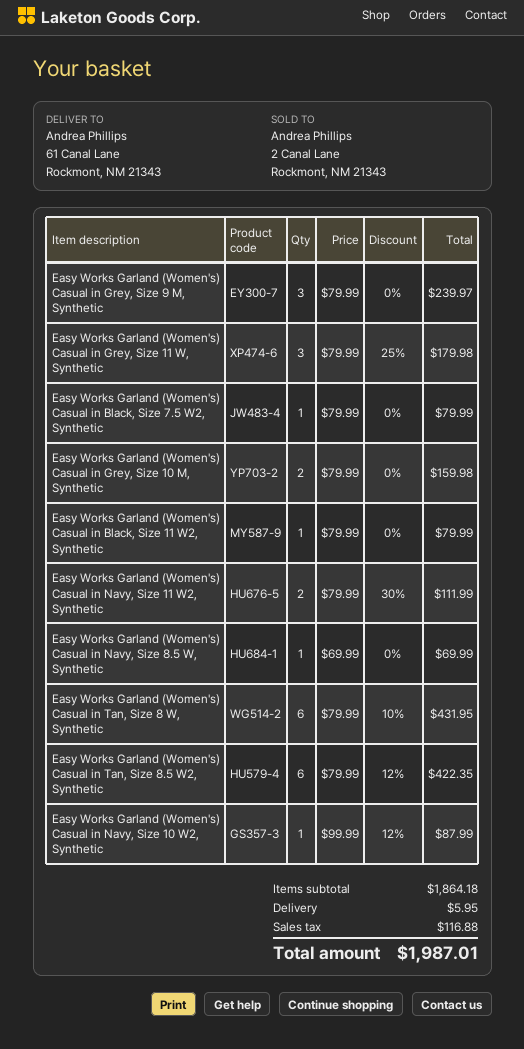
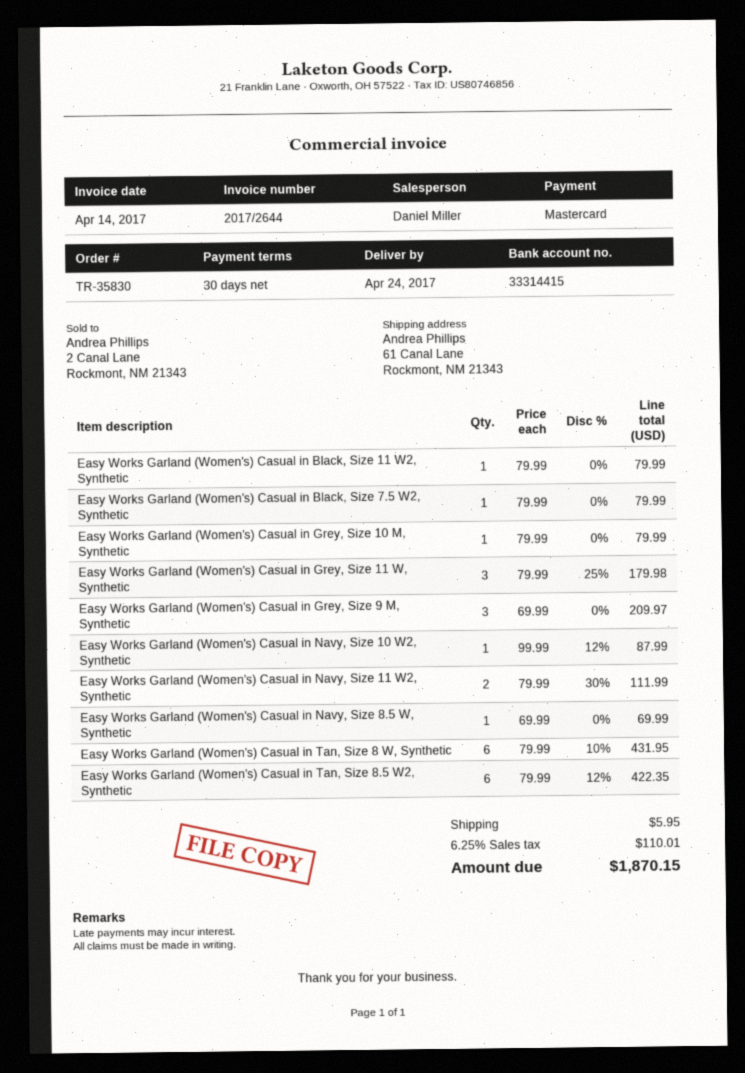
Easy Works Garland (Women's) Casual in Grey, Size 9 M, Synthetic: 3 x 79.99 = 239.97 -> 3 x 69.99 = 209.97
Easy Works Garland (Women's) Casual in Grey, Size 10 M, Synthetic: 2 x 79.99 = 159.98 -> 1 x 79.99 = 79.99
tax: 116.88 -> 110.01
total: 1987.01 -> 1870.15

